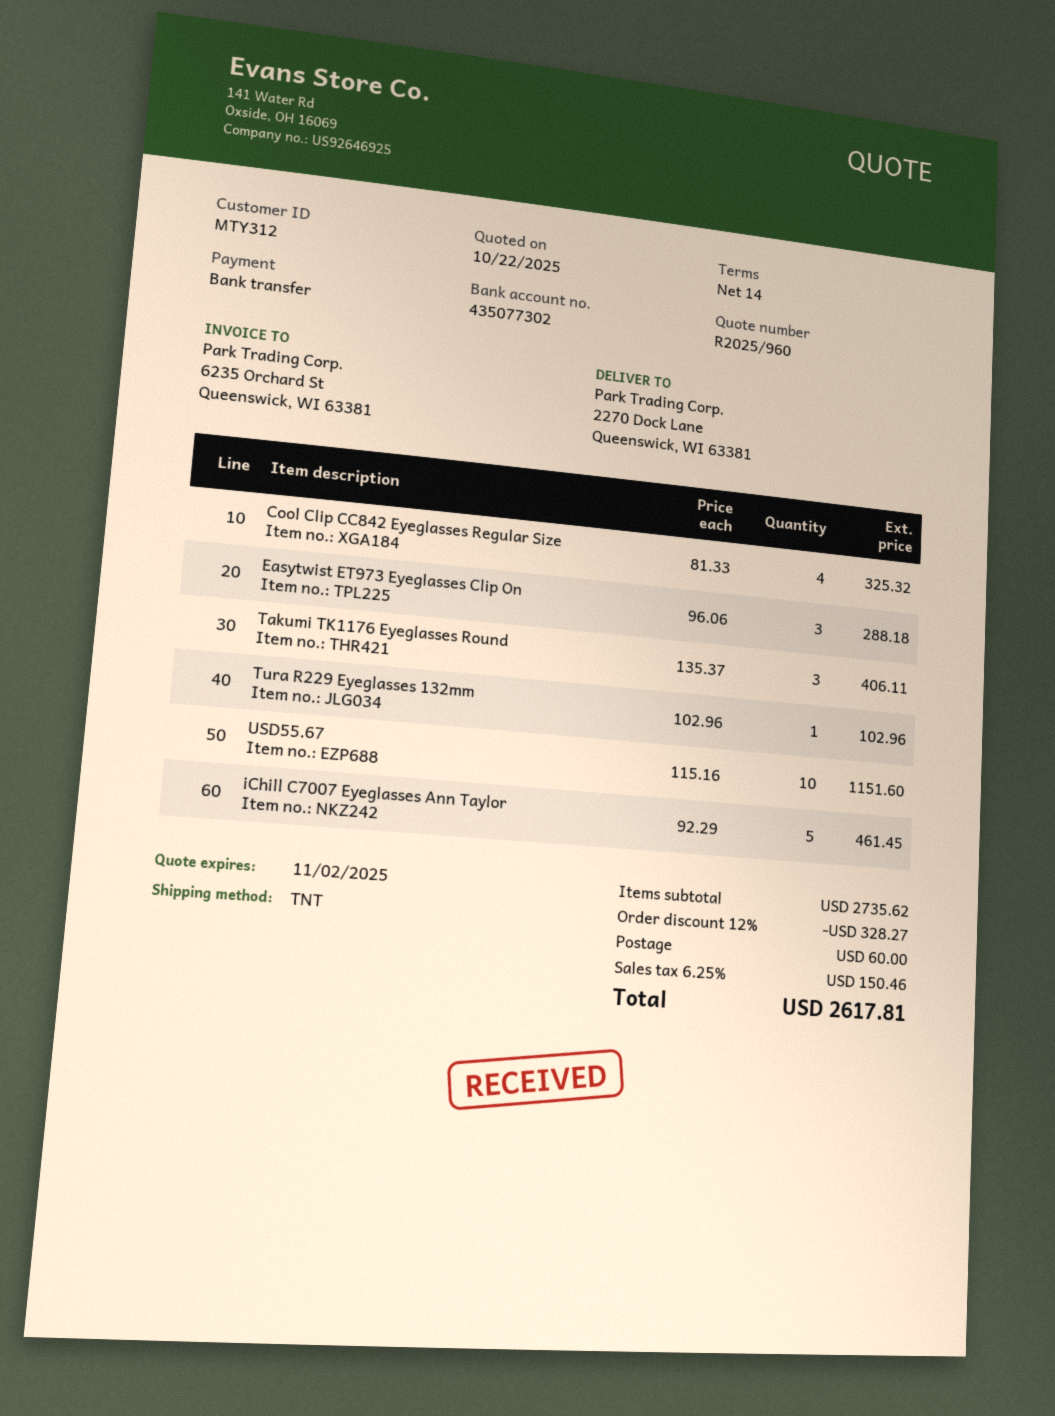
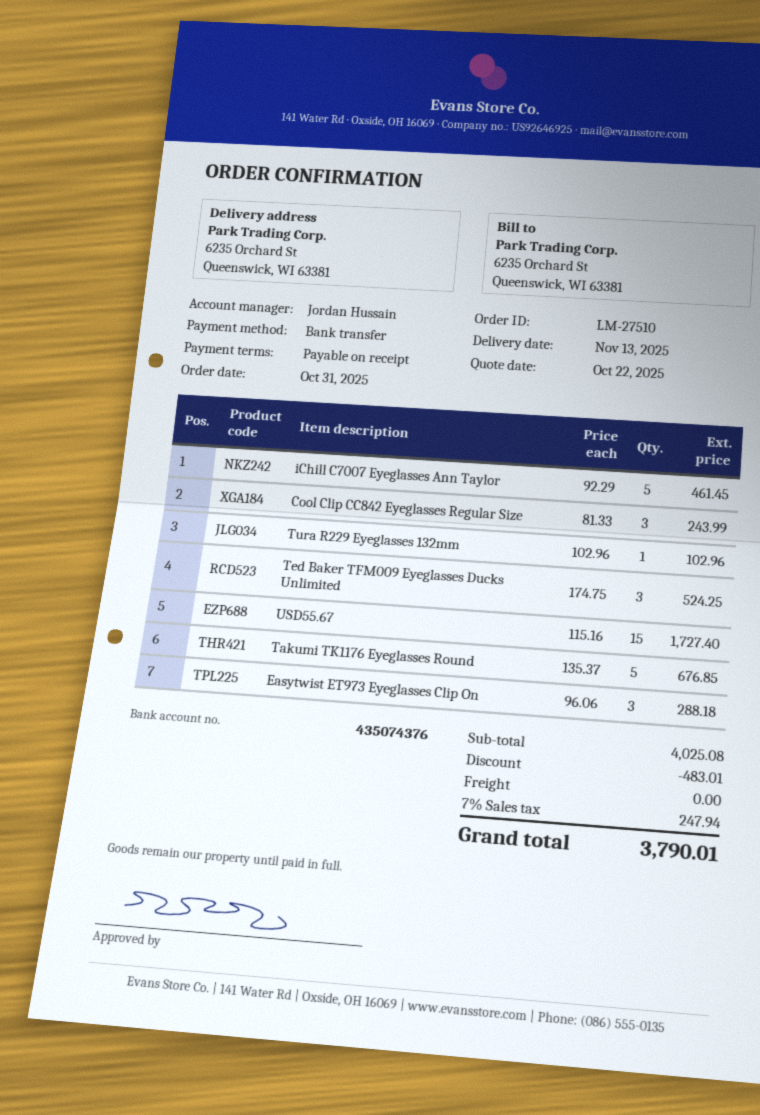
payment terms: 14 days -> on receipt
bank account: 435077302 -> 435074376
ship to: 2270 Dock Lane, Queenswick, WI 63381 -> 6235 Orchard St, Queenswick, WI 63381
Cool Clip CC842 Eyeglasses Regular Size: 4 x 81.33 = 325.32 -> 3 x 81.33 = 243.99
Takumi TK1176 Eyeglasses Round: 3 x 135.37 = 406.11 -> 5 x 135.37 = 676.85
USD55.67: 10 x 115.16 = 1151.60 -> 15 x 115.16 = 1727.40
Ted Baker TFM009 Eyeglasses Ducks Unlimited: none -> 3 x 174.75 = 524.25
subtotal: 2735.62 -> 4025.08
discount: 328.27 -> 483.01
shipping: 60.00 -> 0.00
tax: 6.25% = 150.46 -> 7% = 247.94
total: 2617.81 -> 3790.01

